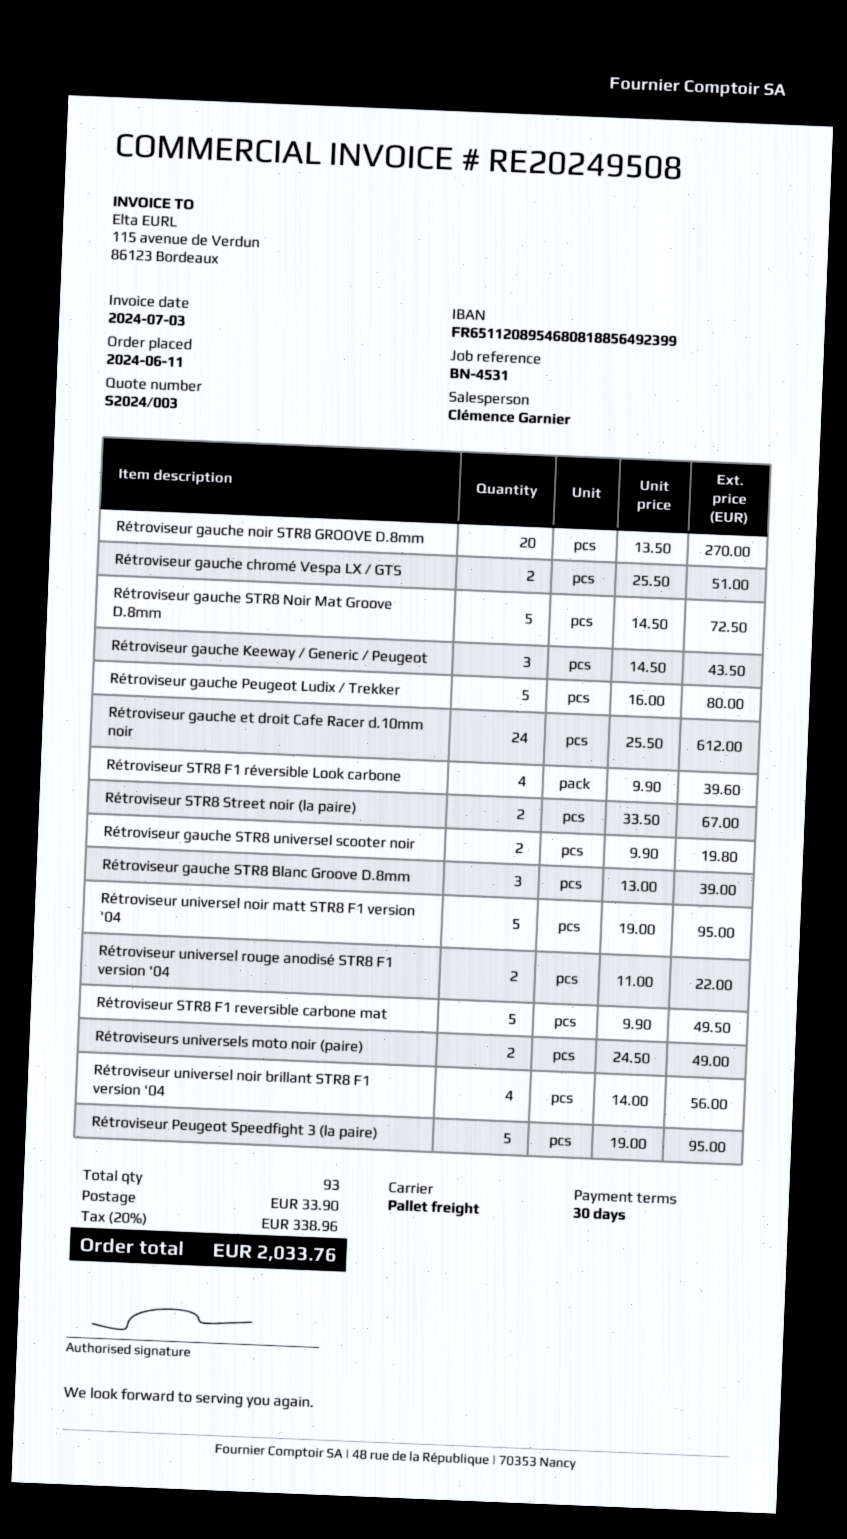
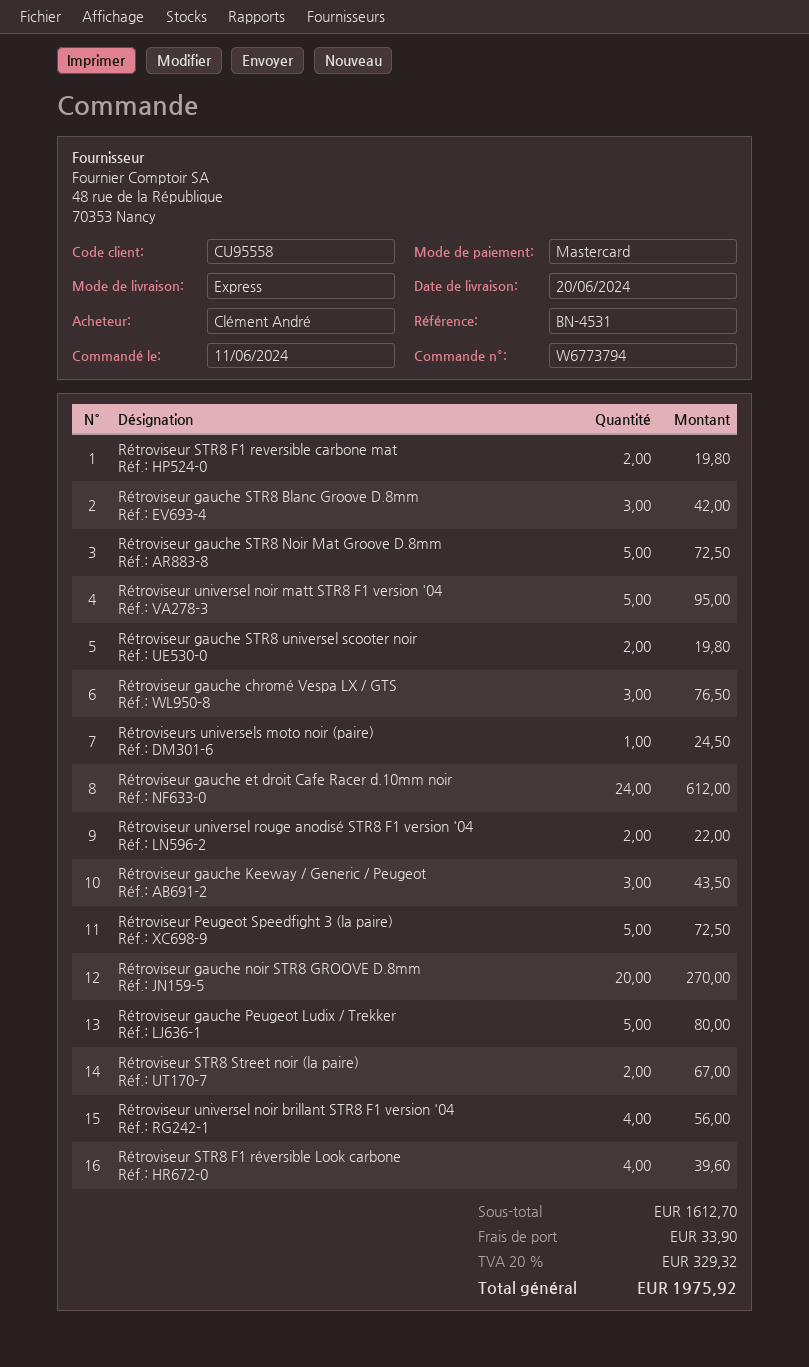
shipping method: pallet freight -> express
Rétroviseur gauche chromé Vespa LX / GTS: 2 for 51.00 -> 3 for 76.50
Rétroviseur gauche STR8 Blanc Groove D.8mm: 3 for 39.00 -> 3 for 42.00
Rétroviseur STR8 F1 reversible carbone mat: 5 for 49.50 -> 2 for 19.80
Rétroviseurs universels moto noir (paire): 2 for 49.00 -> 1 for 24.50
Rétroviseur Peugeot Speedfight 3 (la paire): 5 for 95.00 -> 5 for 72.50
tax: 20% = 338.96 -> 20% = 329.32
total: 2033.76 -> 1975.92

